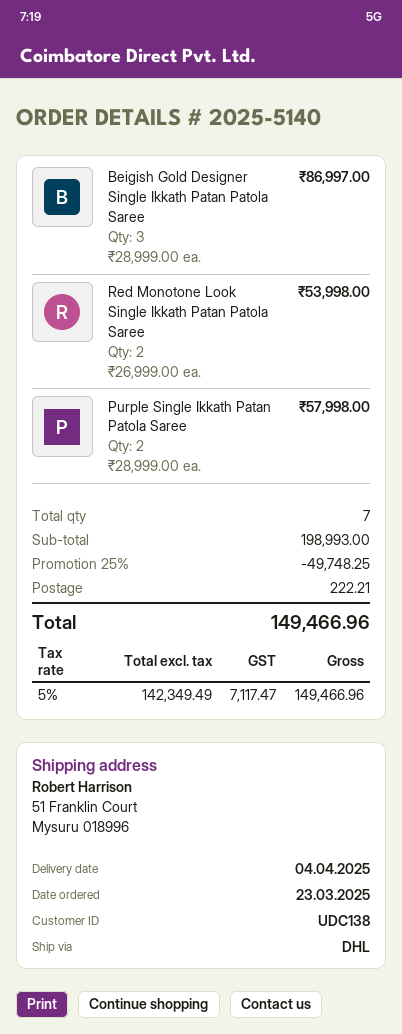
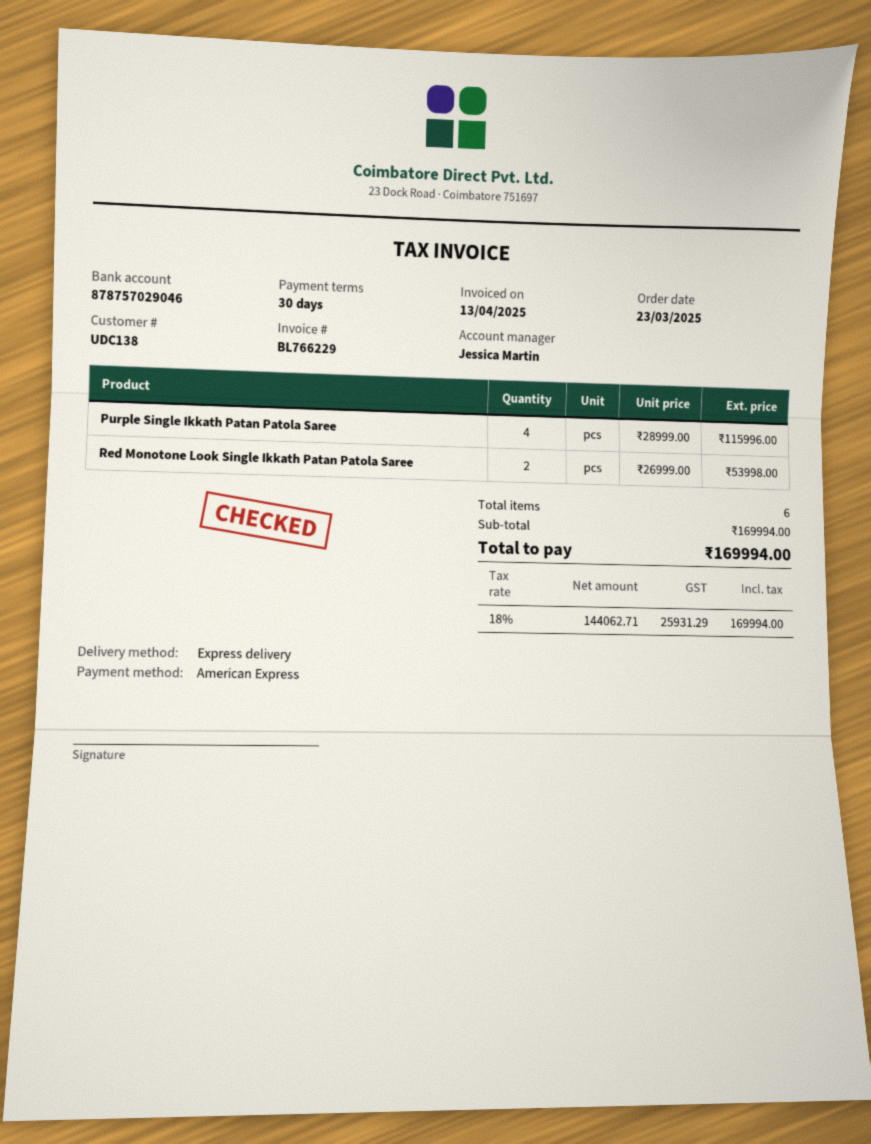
shipping method: DHL -> express
Beigish Gold Designer Single Ikkath Patan Patola Saree: 3 x 28999.00 = 86997.00 -> none
Purple Single Ikkath Patan Patola Saree: 2 x 28999.00 = 57998.00 -> 4 x 28999.00 = 115996.00
total quantity: 7 -> 6
subtotal: 198993.00 -> 169994.00
discount: 25% = 49748.25 -> none
shipping: 222.21 -> none
net: 142349.49 -> 144062.71
tax: 5% = 7117.47 -> 18% = 25931.29
total: 149466.96 -> 169994.00

